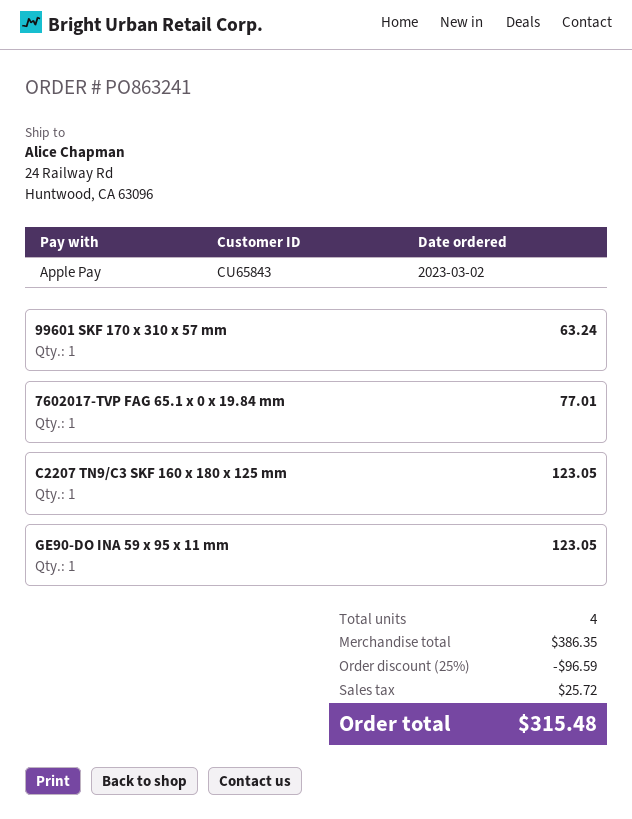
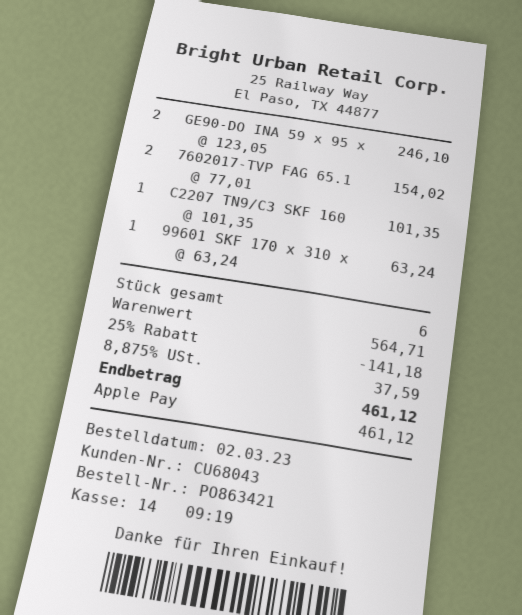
order number: PO863241 -> PO863421
customer number: CU65843 -> CU68043
7602017-TVP FAG 65.1 x 0 x 19.84 mm: 1 for 77.01 -> 2 for 154.02
C2207 TN9/C3 SKF 160 x 180 x 125 mm: 1 for 123.05 -> 1 for 101.35
GE90-DO INA 59 x 95 x 11 mm: 1 for 123.05 -> 2 for 246.10
total quantity: 4 -> 6
subtotal: 386.35 -> 564.71
discount: 25% = 96.59 -> 25% = 141.18
tax: 25.72 -> 37.59
total: 315.48 -> 461.12

